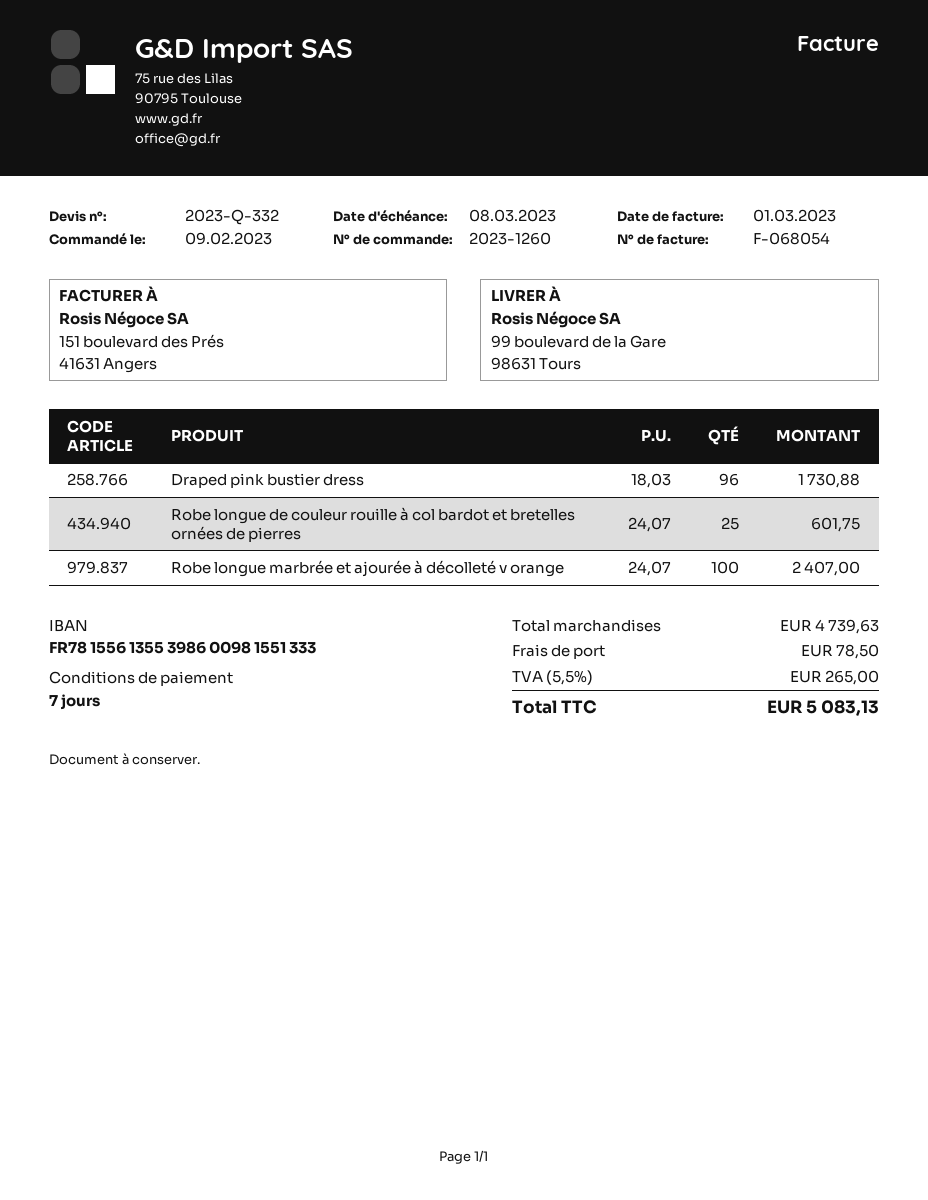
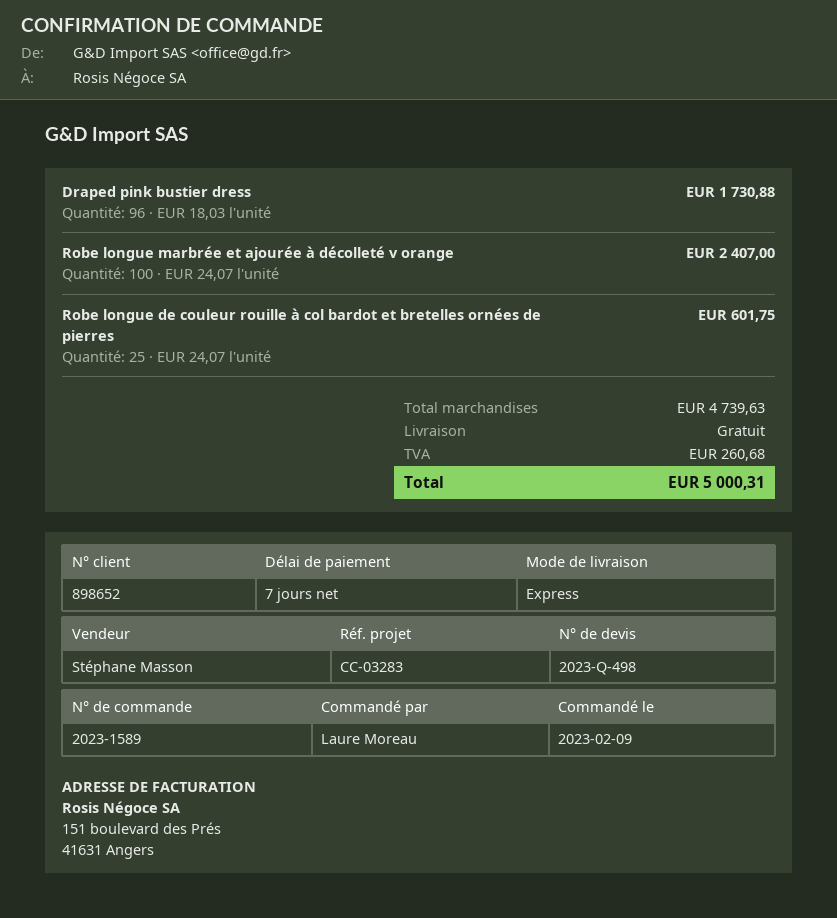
quote number: 2023-Q-332 -> 2023-Q-498
order number: 2023-1260 -> 2023-1589
shipping: 78.50 -> 0.00
tax: 265.00 -> 260.68
total: 5083.13 -> 5000.31

